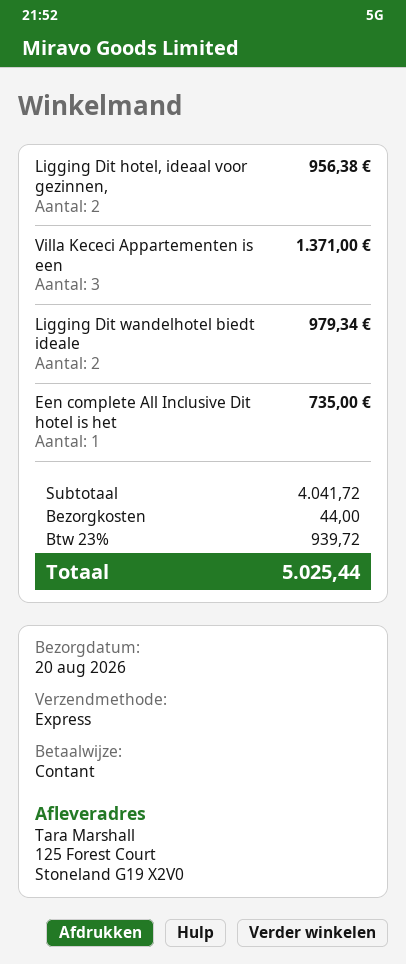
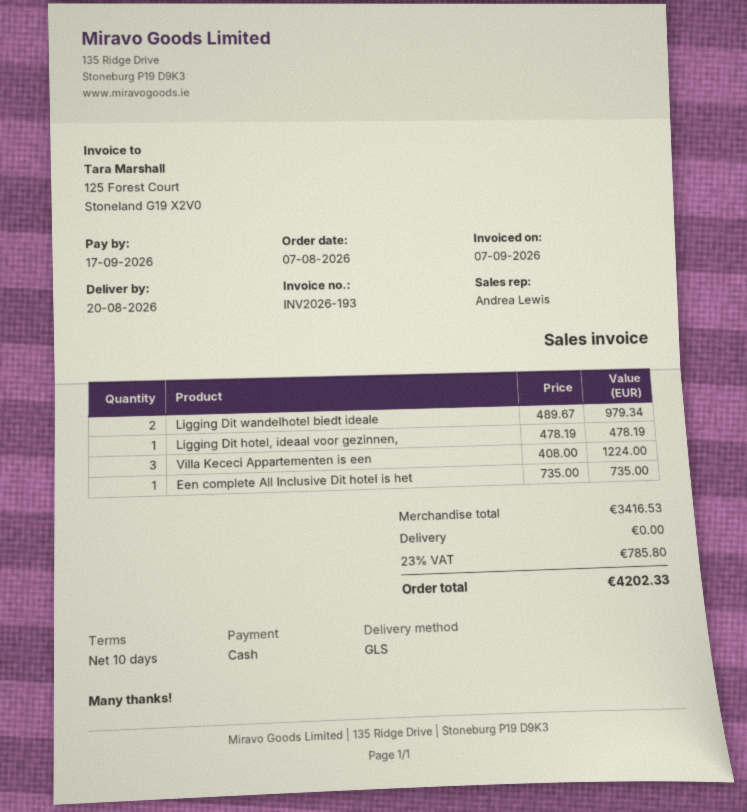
shipping method: express -> GLS
Ligging Dit hotel, ideaal voor gezinnen,: 2 for 956.38 -> 1 for 478.19
Villa Kececi Appartementen is een: 3 for 1371.00 -> 3 for 1224.00
subtotal: 4041.72 -> 3416.53
shipping: 44.00 -> 0.00
tax: 23% = 939.72 -> 23% = 785.80
total: 5025.44 -> 4202.33

